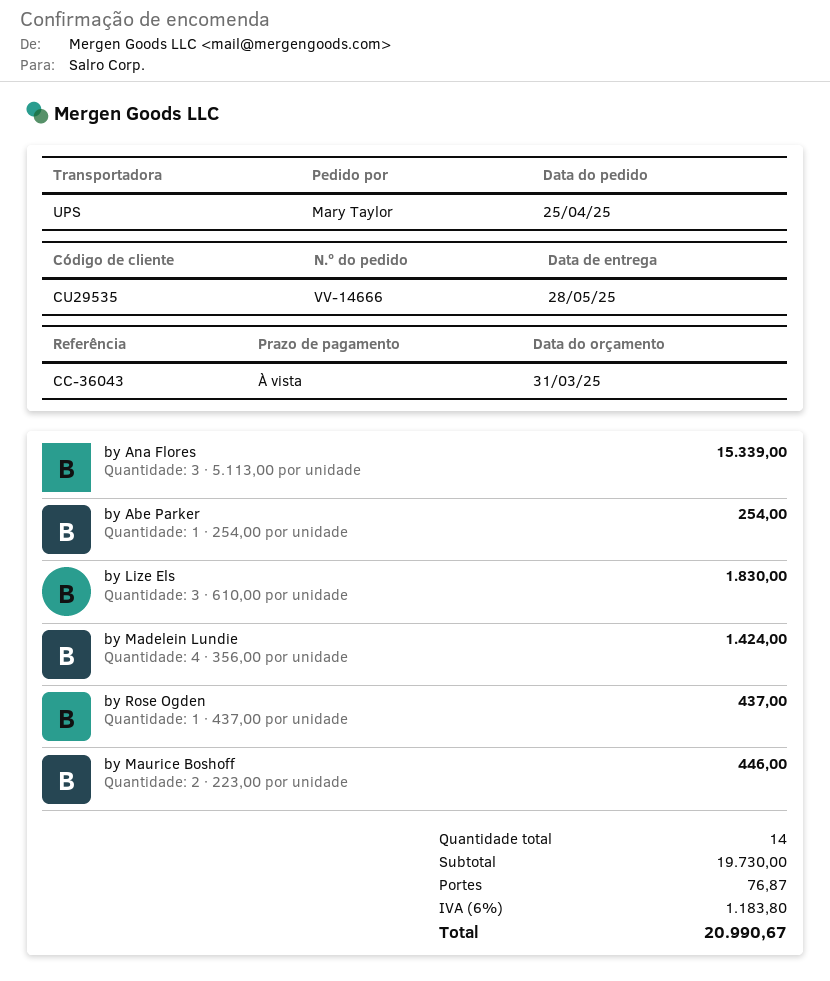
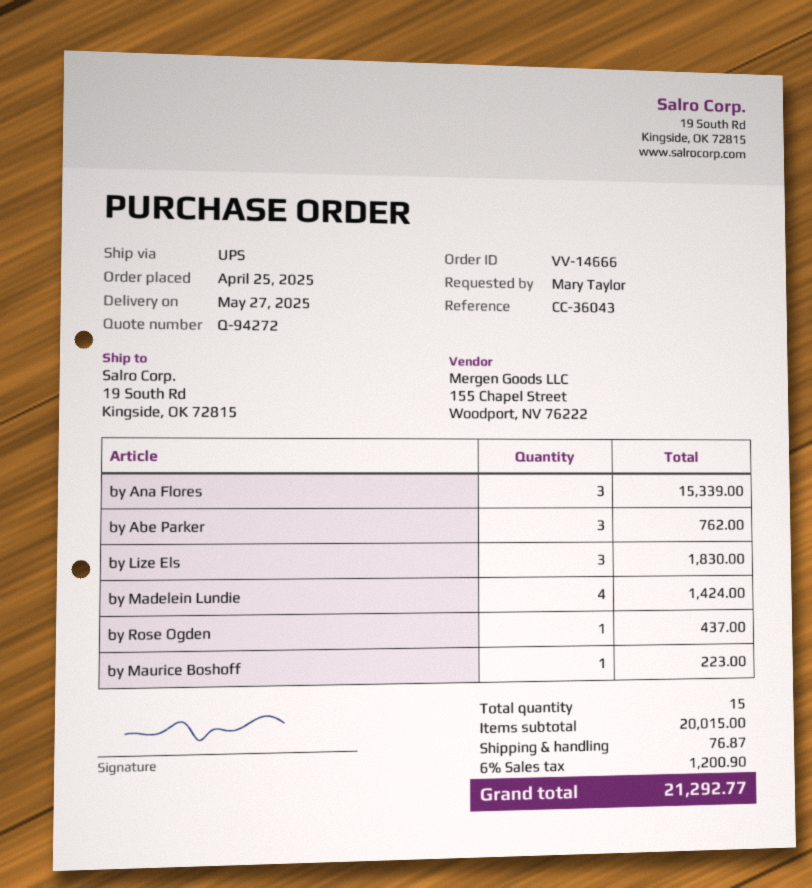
delivery date: 2025-05-28 -> 2025-05-27
by Abe Parker: 1 for 254.00 -> 3 for 762.00
by Maurice Boshoff: 2 for 446.00 -> 1 for 223.00
total quantity: 14 -> 15
subtotal: 19730.00 -> 20015.00
tax: 6% = 1183.80 -> 6% = 1200.90
total: 20990.67 -> 21292.77

